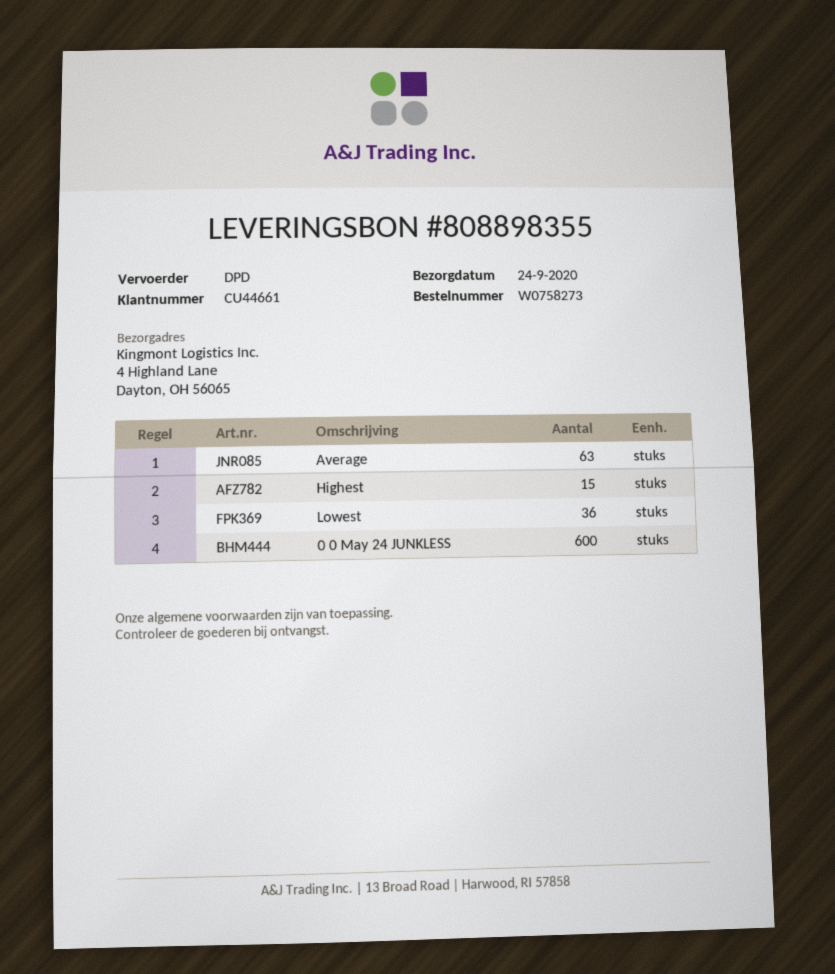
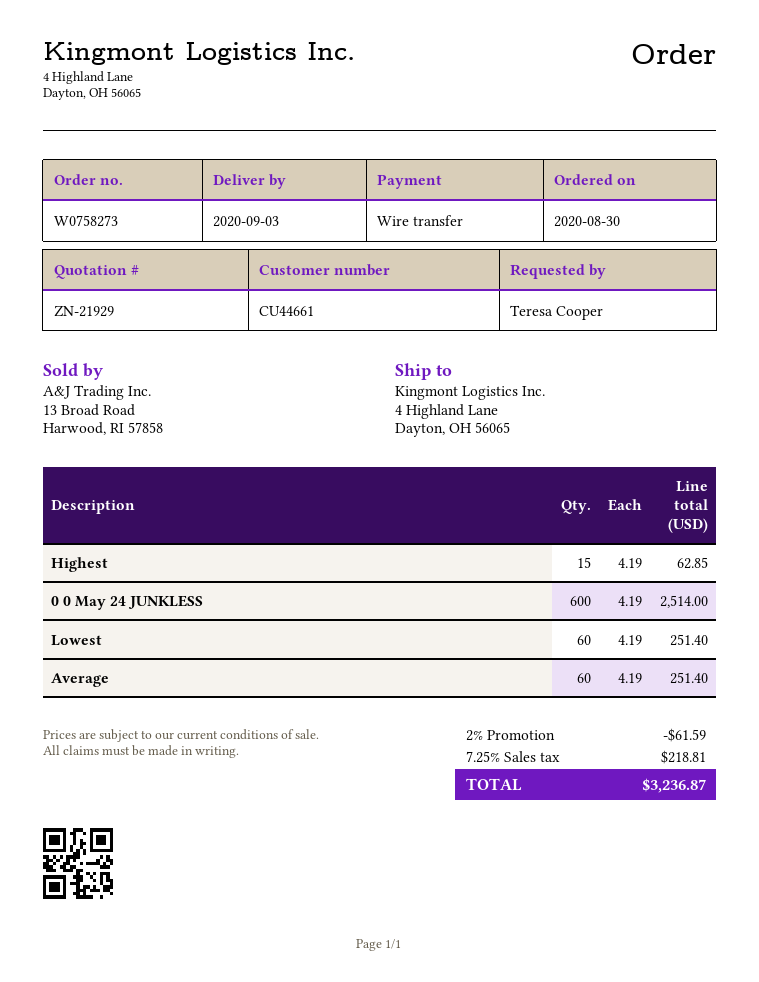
delivery date: 2020-09-24 -> 2020-09-03
Average: 63 -> 60
Lowest: 36 -> 60

